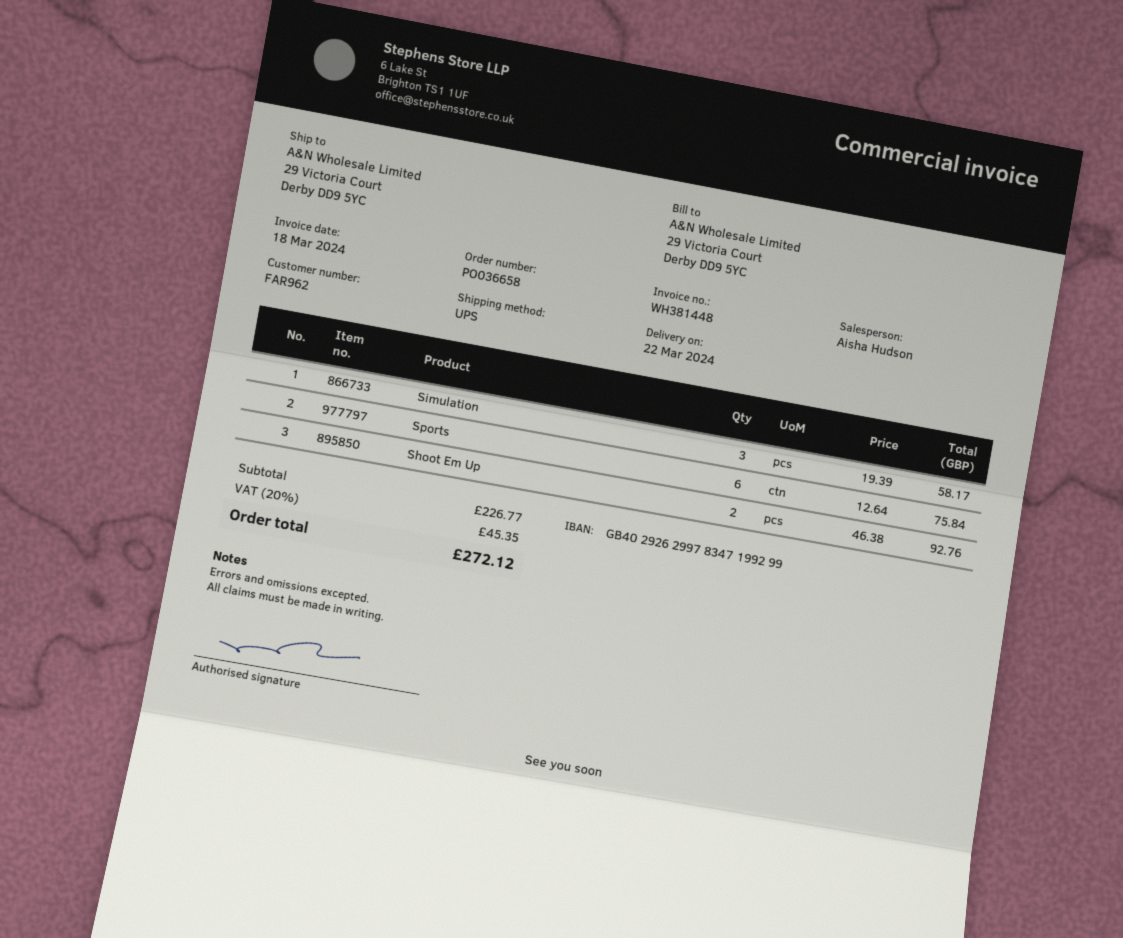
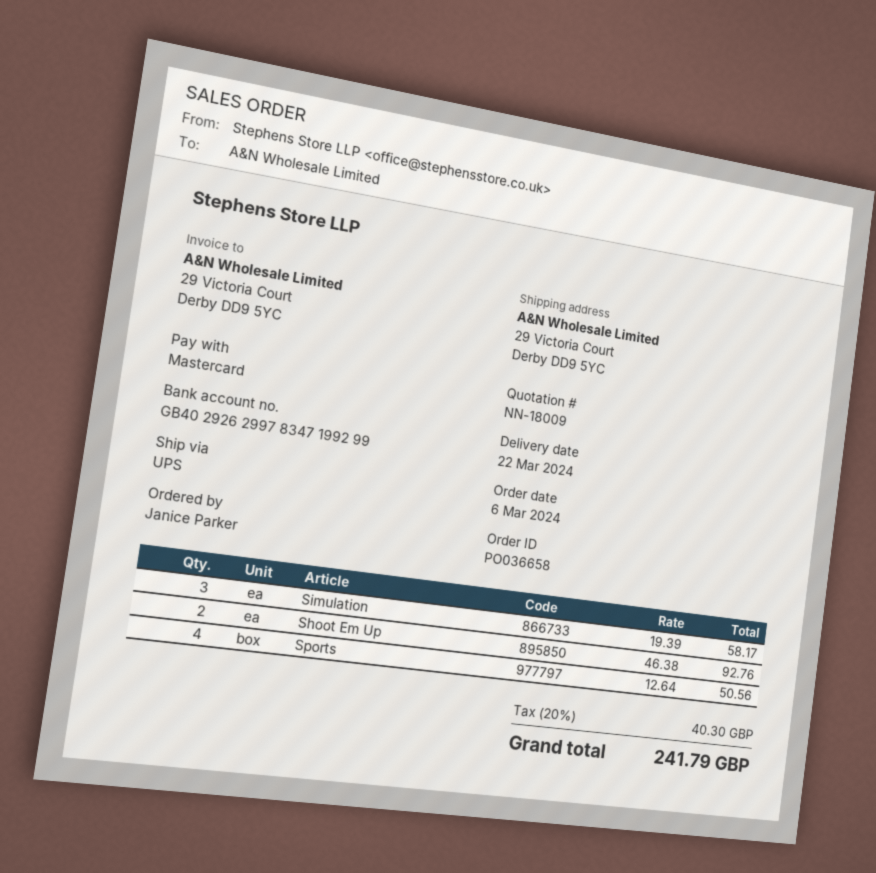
Sports: 6 x 12.64 = 75.84 -> 4 x 12.64 = 50.56
tax: 20% = 45.35 -> 20% = 40.30
total: 272.12 -> 241.79

